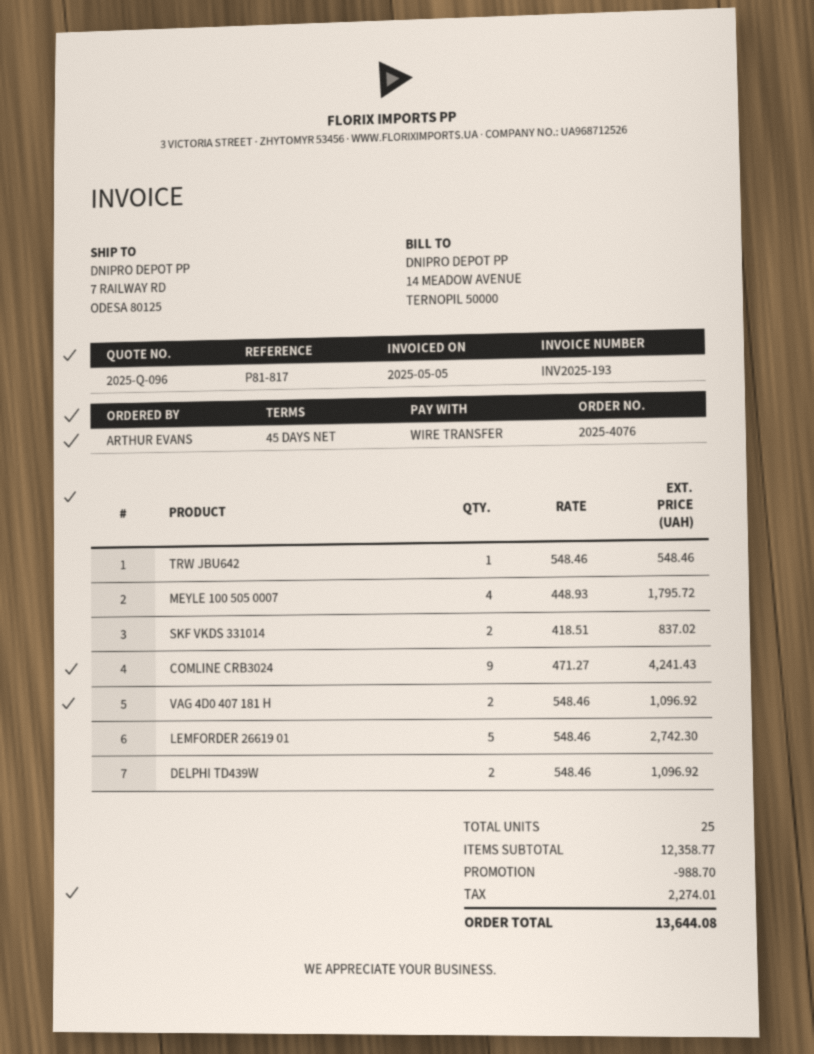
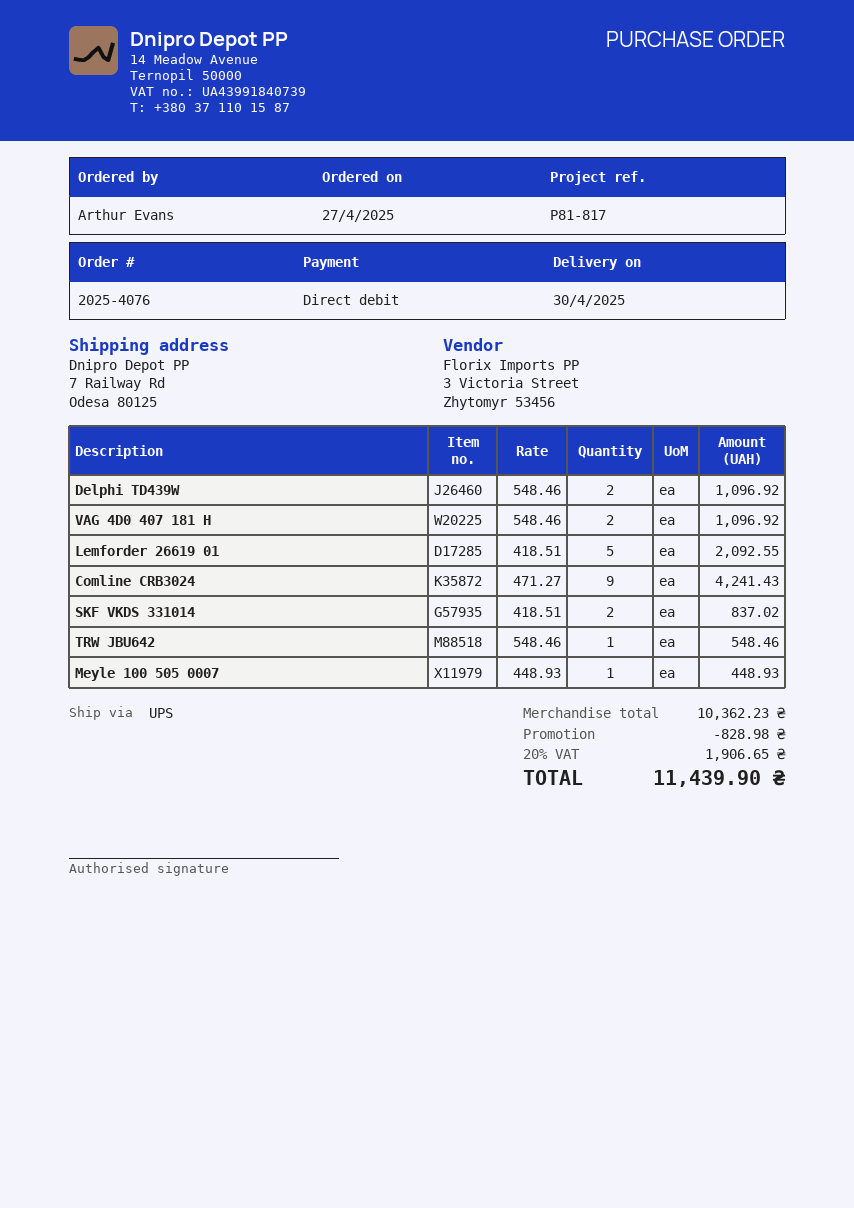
payment method: bank transfer -> direct debit
MEYLE 100 505 0007: 4 x 448.93 = 1795.72 -> 1 x 448.93 = 448.93
LEMFORDER 26619 01: 5 x 548.46 = 2742.30 -> 5 x 418.51 = 2092.55
subtotal: 12358.77 -> 10362.23
discount: 988.70 -> 828.98
tax: 2274.01 -> 1906.65
total: 13644.08 -> 11439.90

